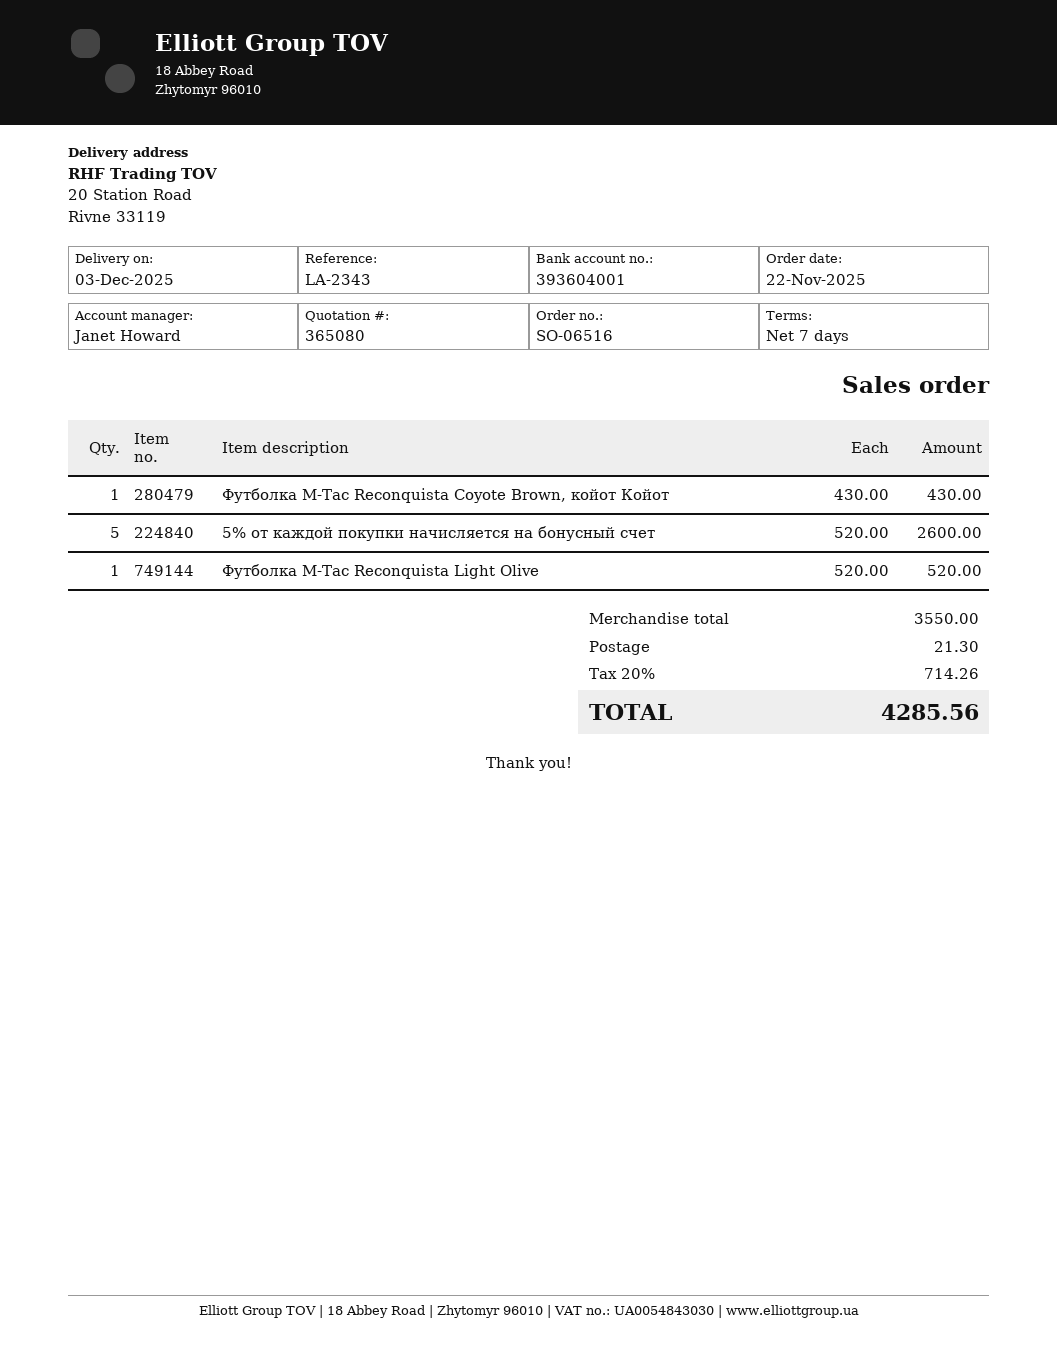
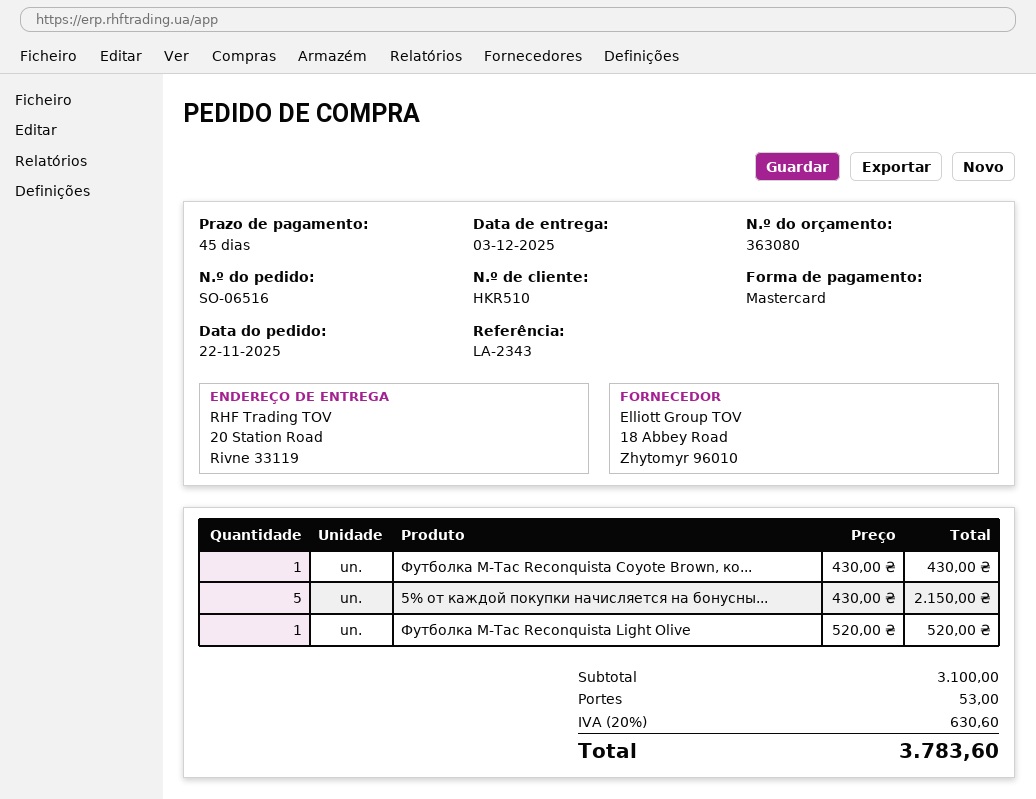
quote number: 365080 -> 363080
payment terms: 7 days -> 45 days
5% от каждой покупки начисляется на бонусный счет: 5 x 520.00 = 2600.00 -> 5 x 430.00 = 2150.00
subtotal: 3550.00 -> 3100.00
shipping: 21.30 -> 53.00
tax: 20% = 714.26 -> 20% = 630.60
total: 4285.56 -> 3783.60

